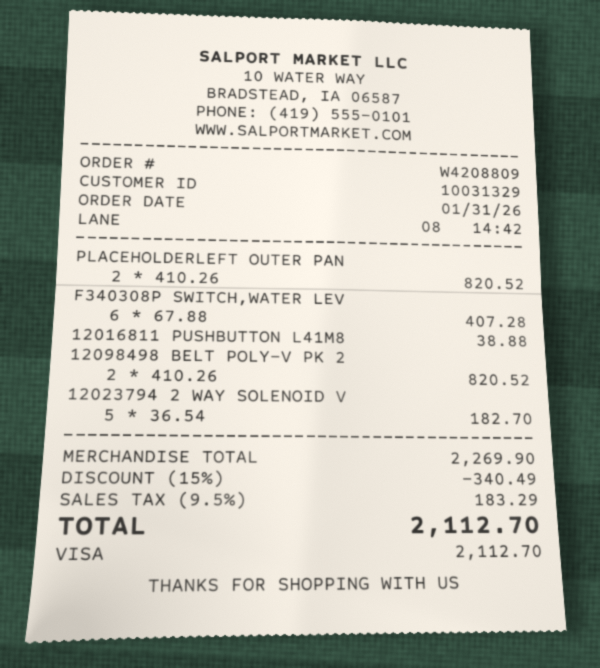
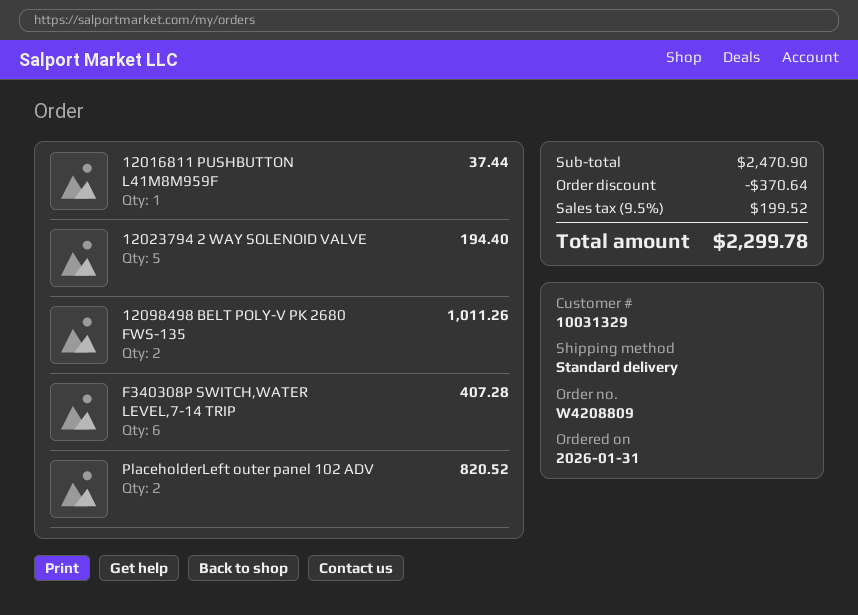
12016811 PUSHBUTTON L41M8: 1 for 38.88 -> 1 for 37.44
12098498 BELT POLY-V PK 2: 2 for 820.52 -> 2 for 1011.26
12023794 2 WAY SOLENOID V: 5 for 182.70 -> 5 for 194.40
subtotal: 2269.90 -> 2470.90
discount: 340.49 -> 370.64
tax: 9.5% = 183.29 -> 9.5% = 199.52
total: 2112.70 -> 2299.78

